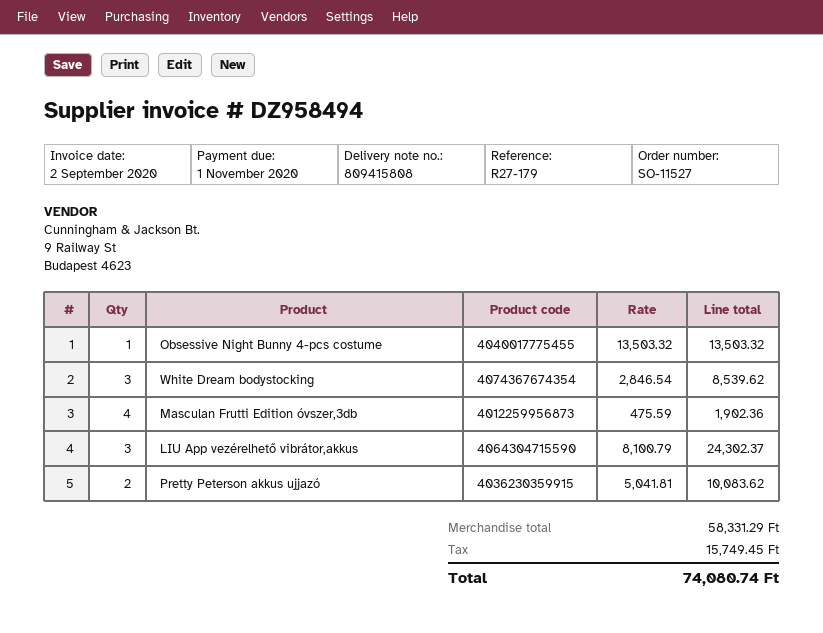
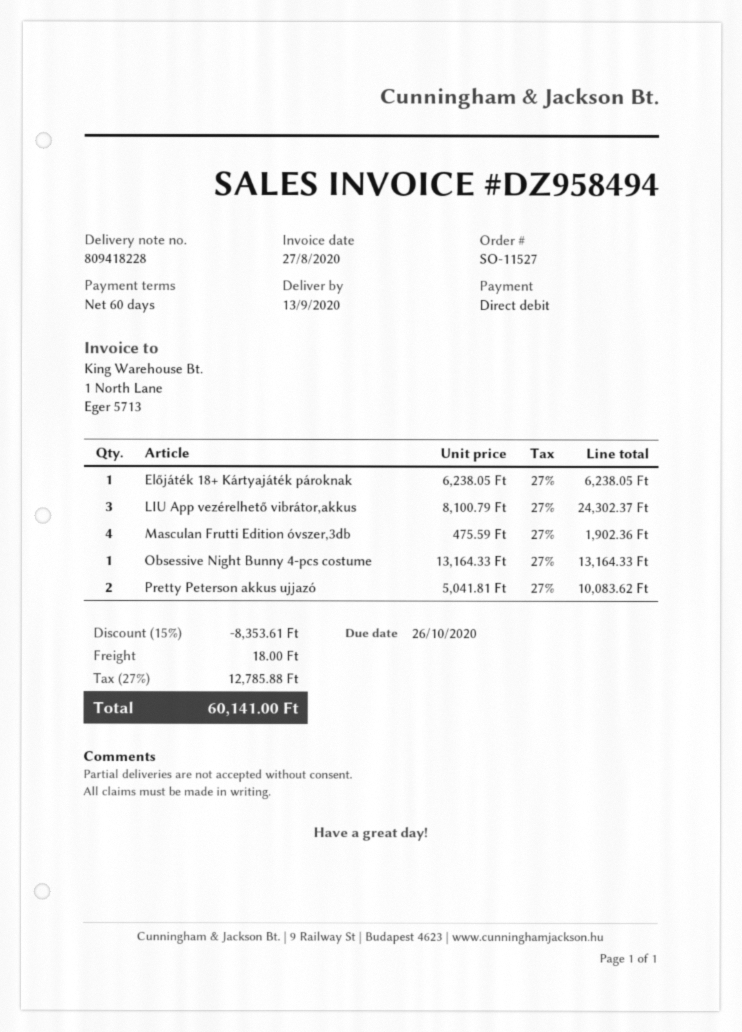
delivery note number: 809415808 -> 809418228
invoice date: 2020-09-02 -> 2020-08-27
due date: 2020-11-01 -> 2020-10-26
Obsessive Night Bunny 4-pcs costume: 1 x 13503.32 = 13503.32 -> 1 x 13164.33 = 13164.33
White Dream bodystocking: 3 x 2846.54 = 8539.62 -> none
Előjáték 18+ Kártyajáték pároknak: none -> 1 x 6238.05 = 6238.05
discount: none -> 15% = 8353.61
shipping: none -> 18.00
tax: 15749.45 -> 12785.88
total: 74080.74 -> 60141.00

